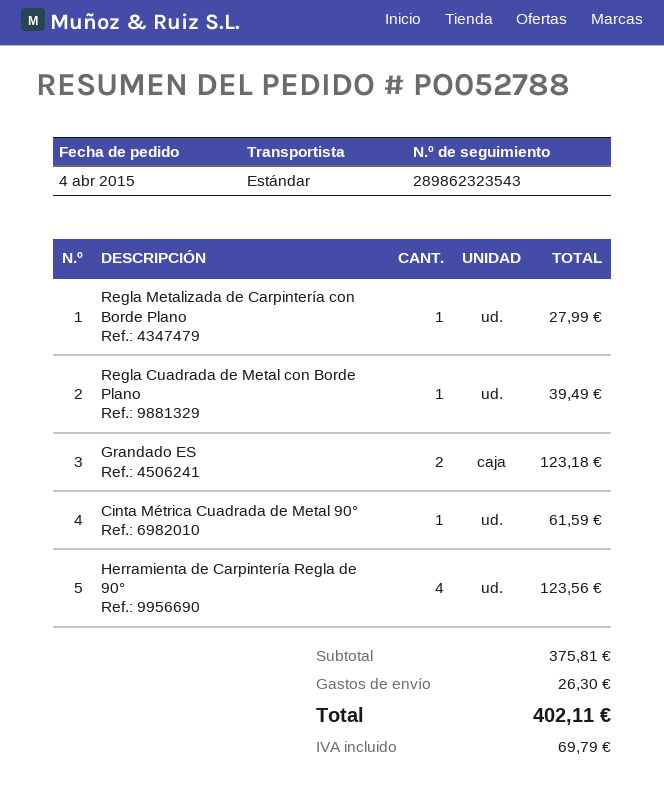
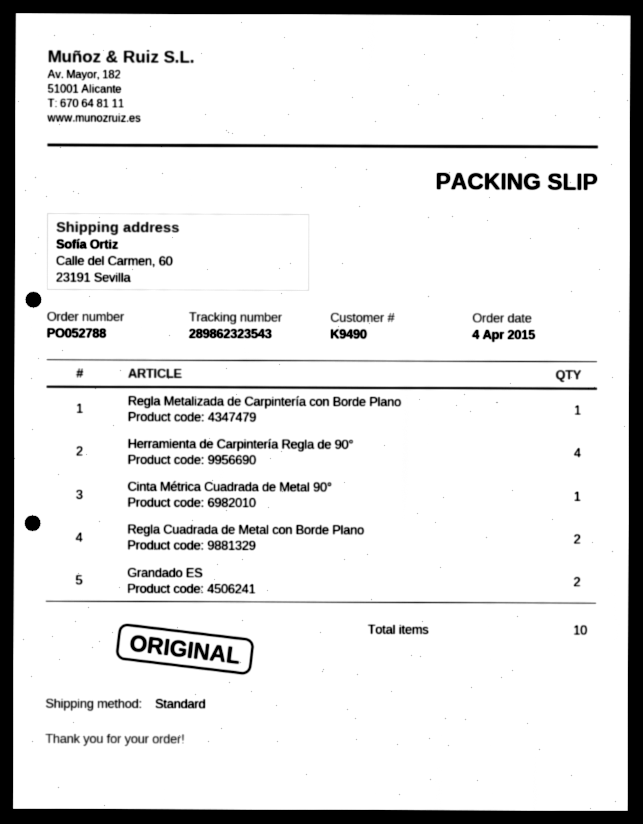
Regla Cuadrada de Metal con Borde Plano: 1 -> 2

